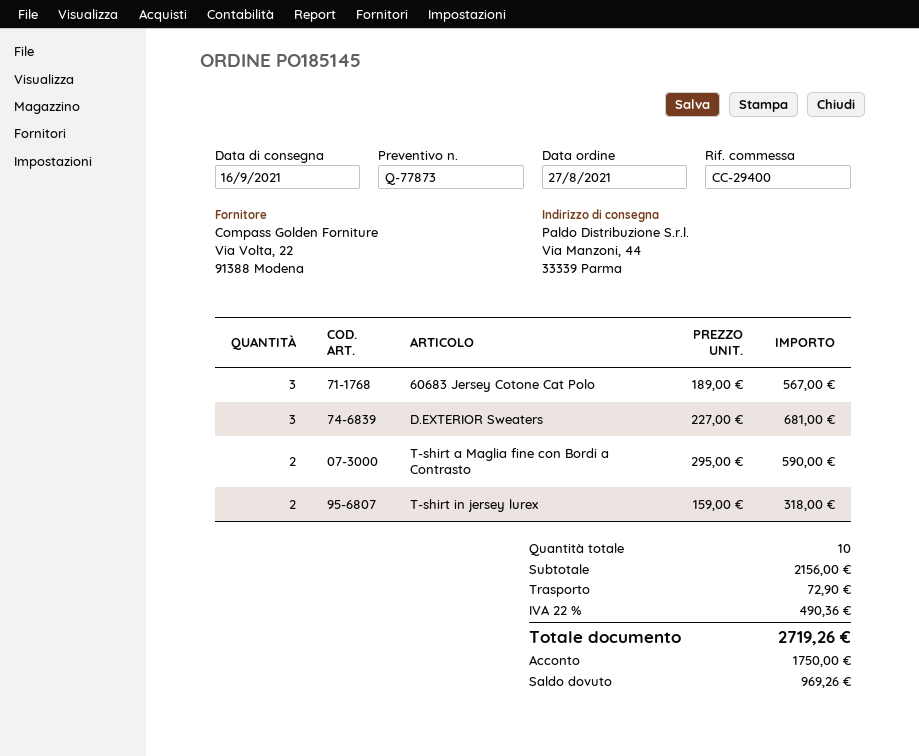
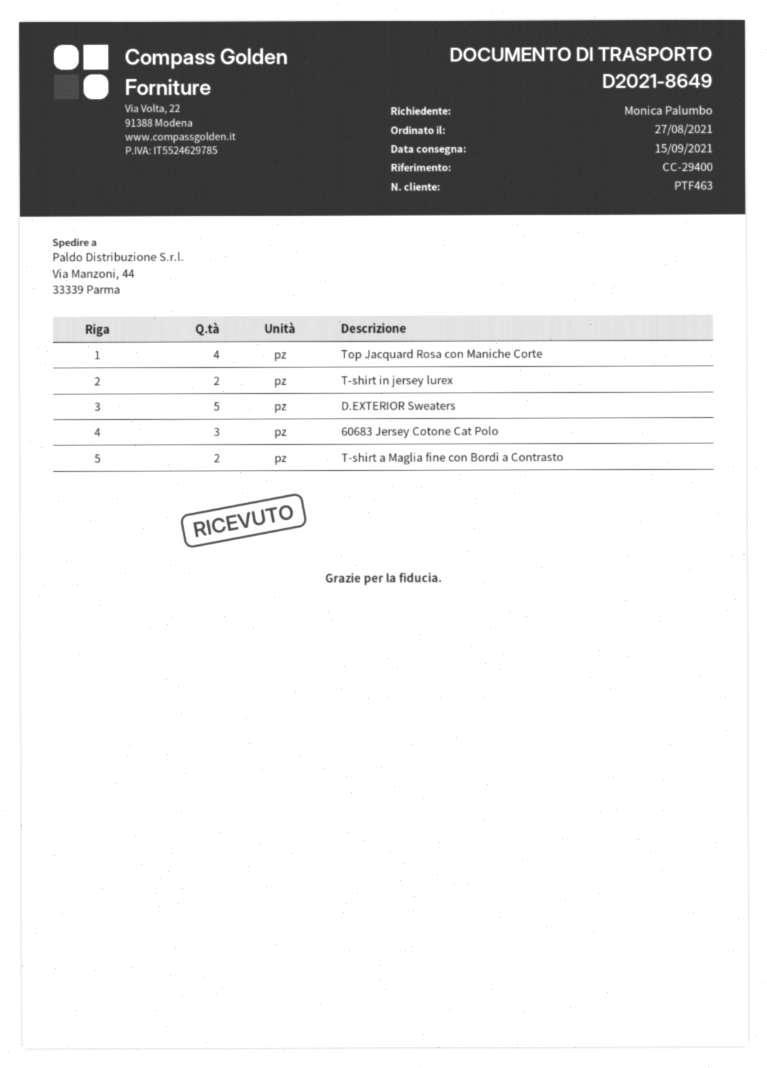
delivery date: 2021-09-16 -> 2021-09-15
D.EXTERIOR Sweaters: 3 -> 5
Top Jacquard Rosa con Maniche Corte: none -> 4

